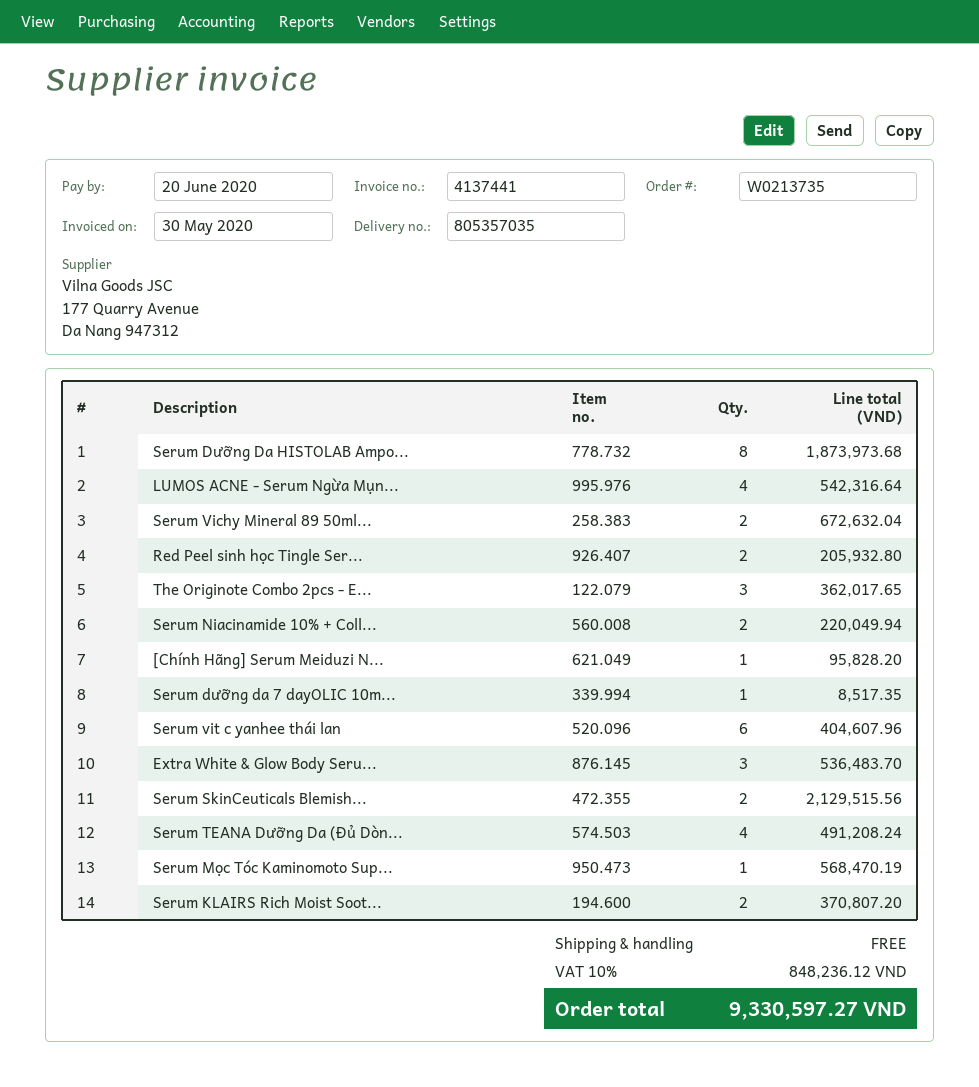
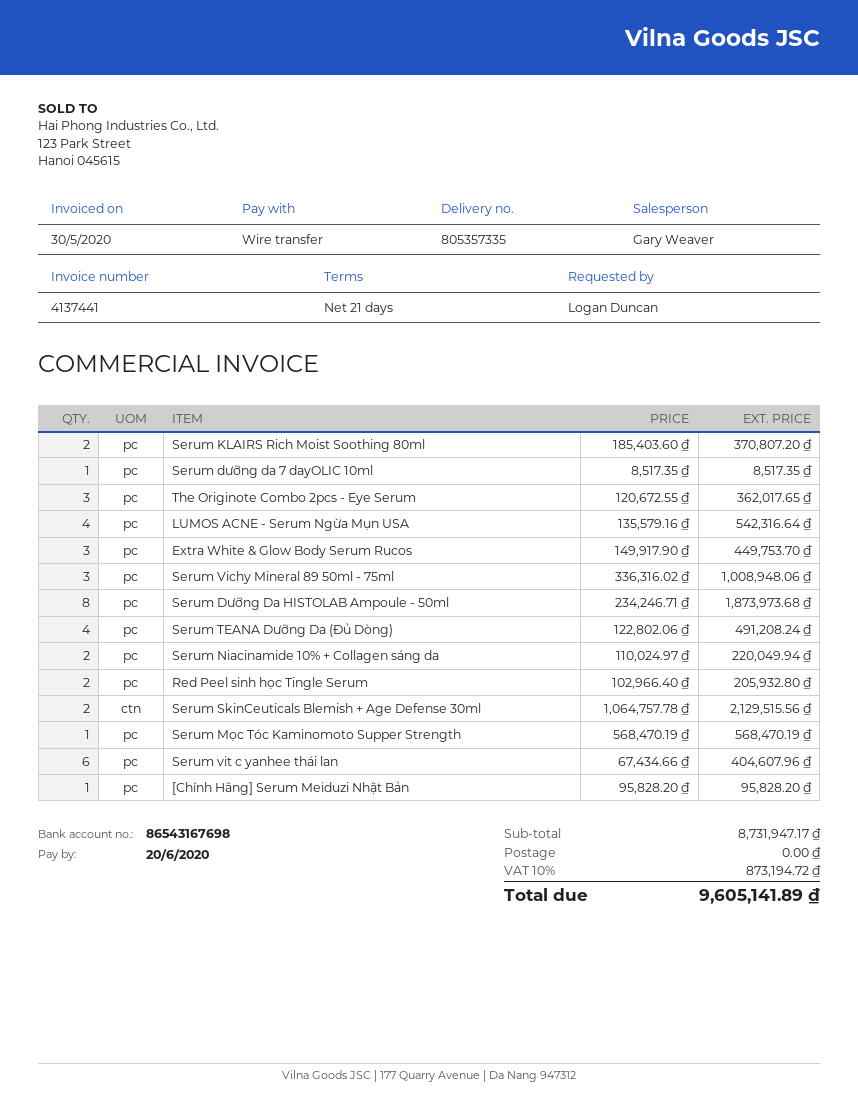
delivery note number: 805357035 -> 805357335
Serum Vichy Mineral 89 50ml...: 2 for 672632.04 -> 3 for 1008948.06
Extra White & Glow Body Seru...: 3 for 536483.70 -> 3 for 449753.70
tax: 10% = 848236.12 -> 10% = 873194.72
total: 9330597.27 -> 9605141.89

